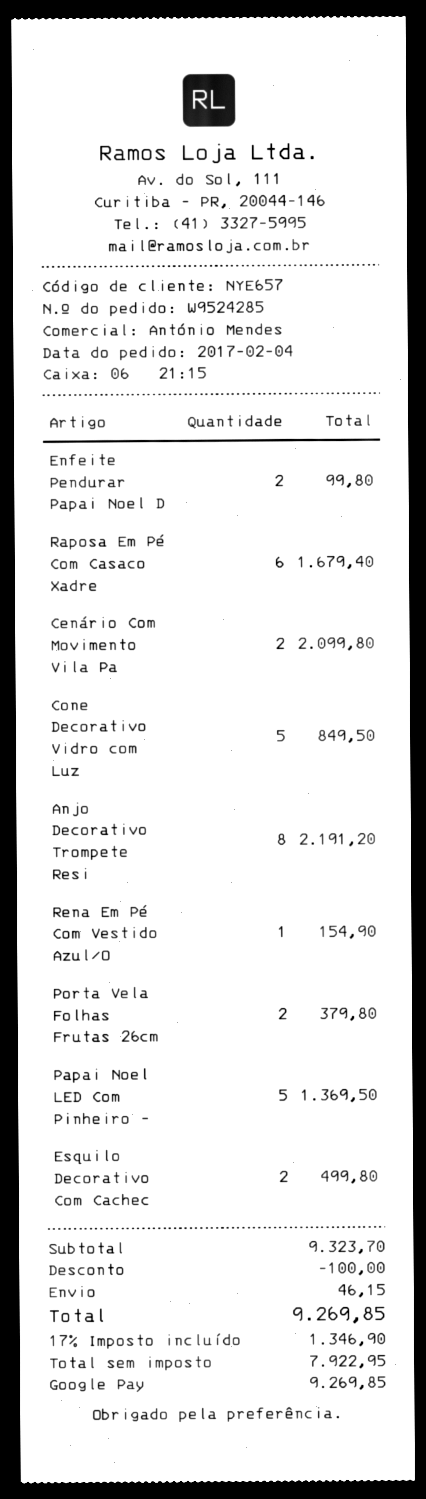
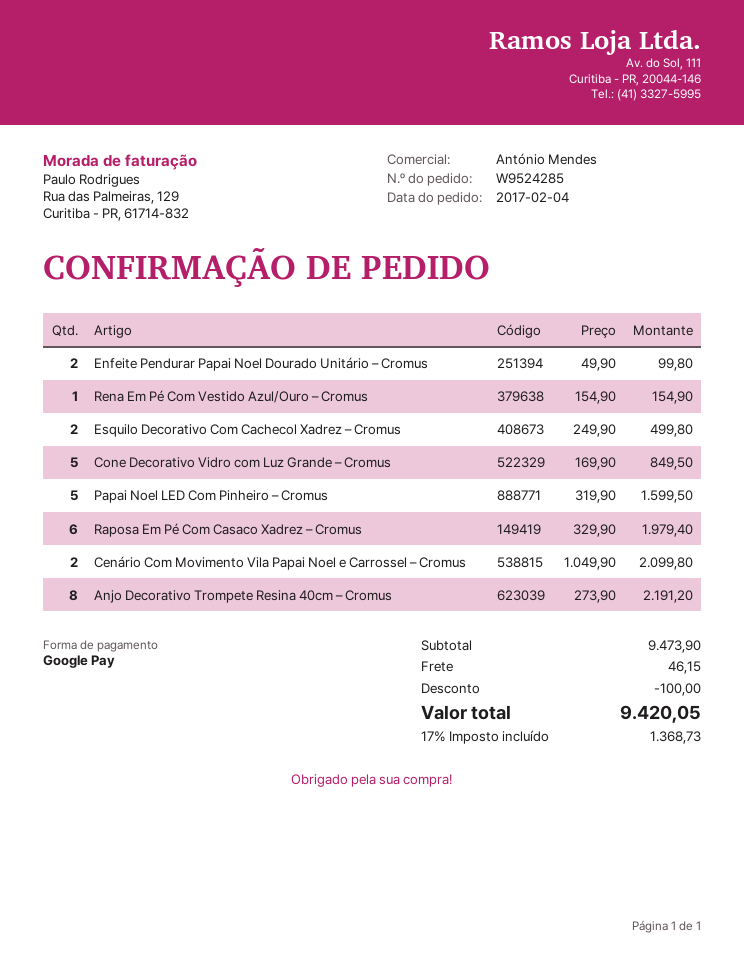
Raposa Em Pé Com Casaco Xadre: 6 for 1679.40 -> 6 for 1979.40
Porta Vela Folhas Frutas 26cm: 2 for 379.80 -> none
Papai Noel LED Com Pinheiro –: 5 for 1369.50 -> 5 for 1599.50
subtotal: 9323.70 -> 9473.90
tax: 17% = 1346.90 -> 17% = 1368.73
total: 9269.85 -> 9420.05

